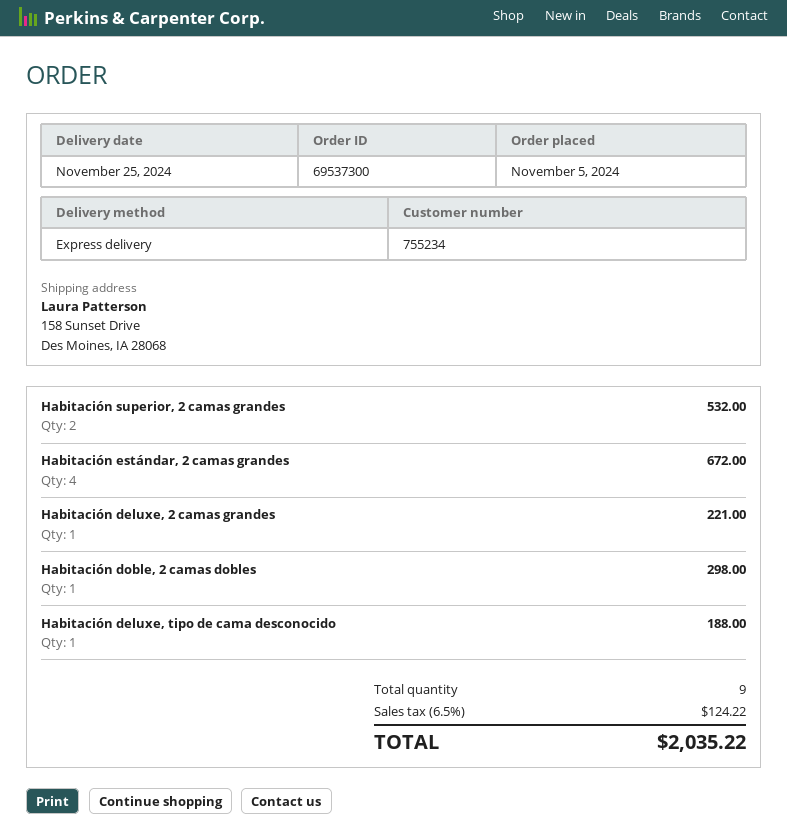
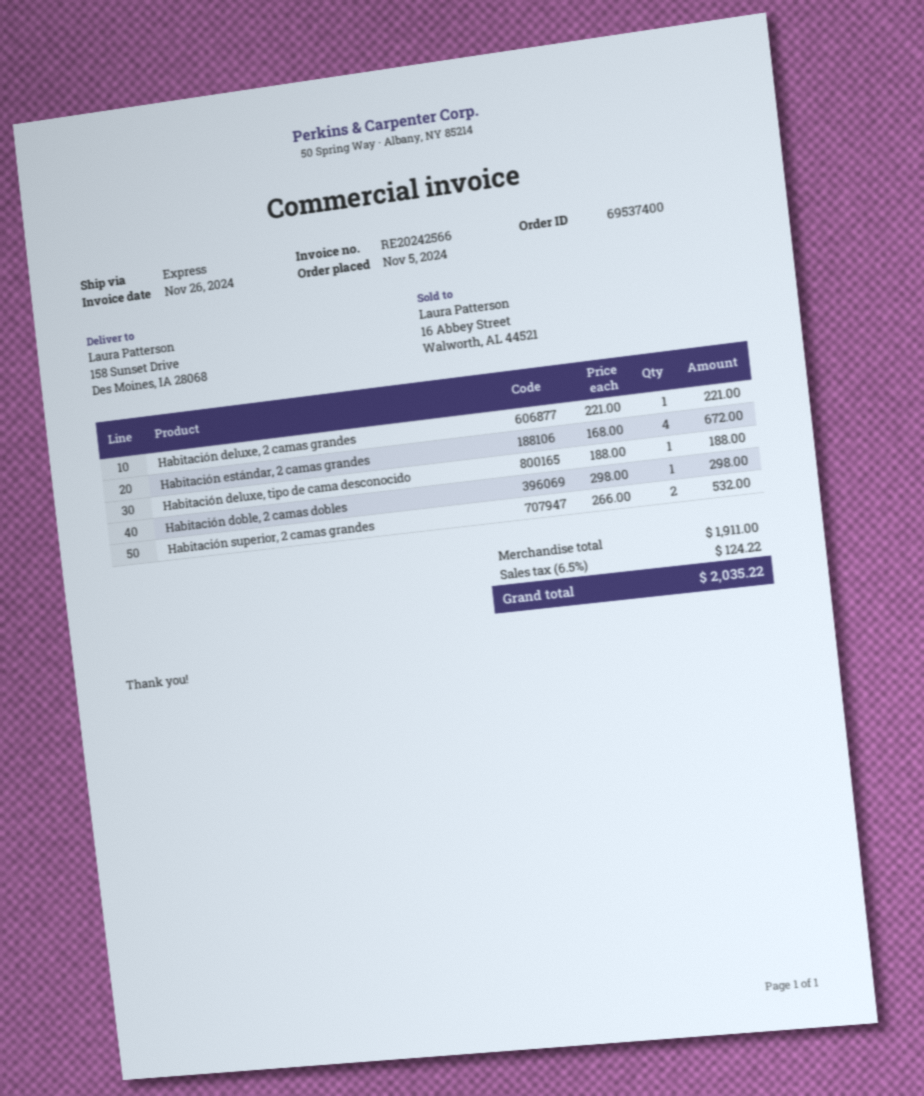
order number: 69537300 -> 69537400

